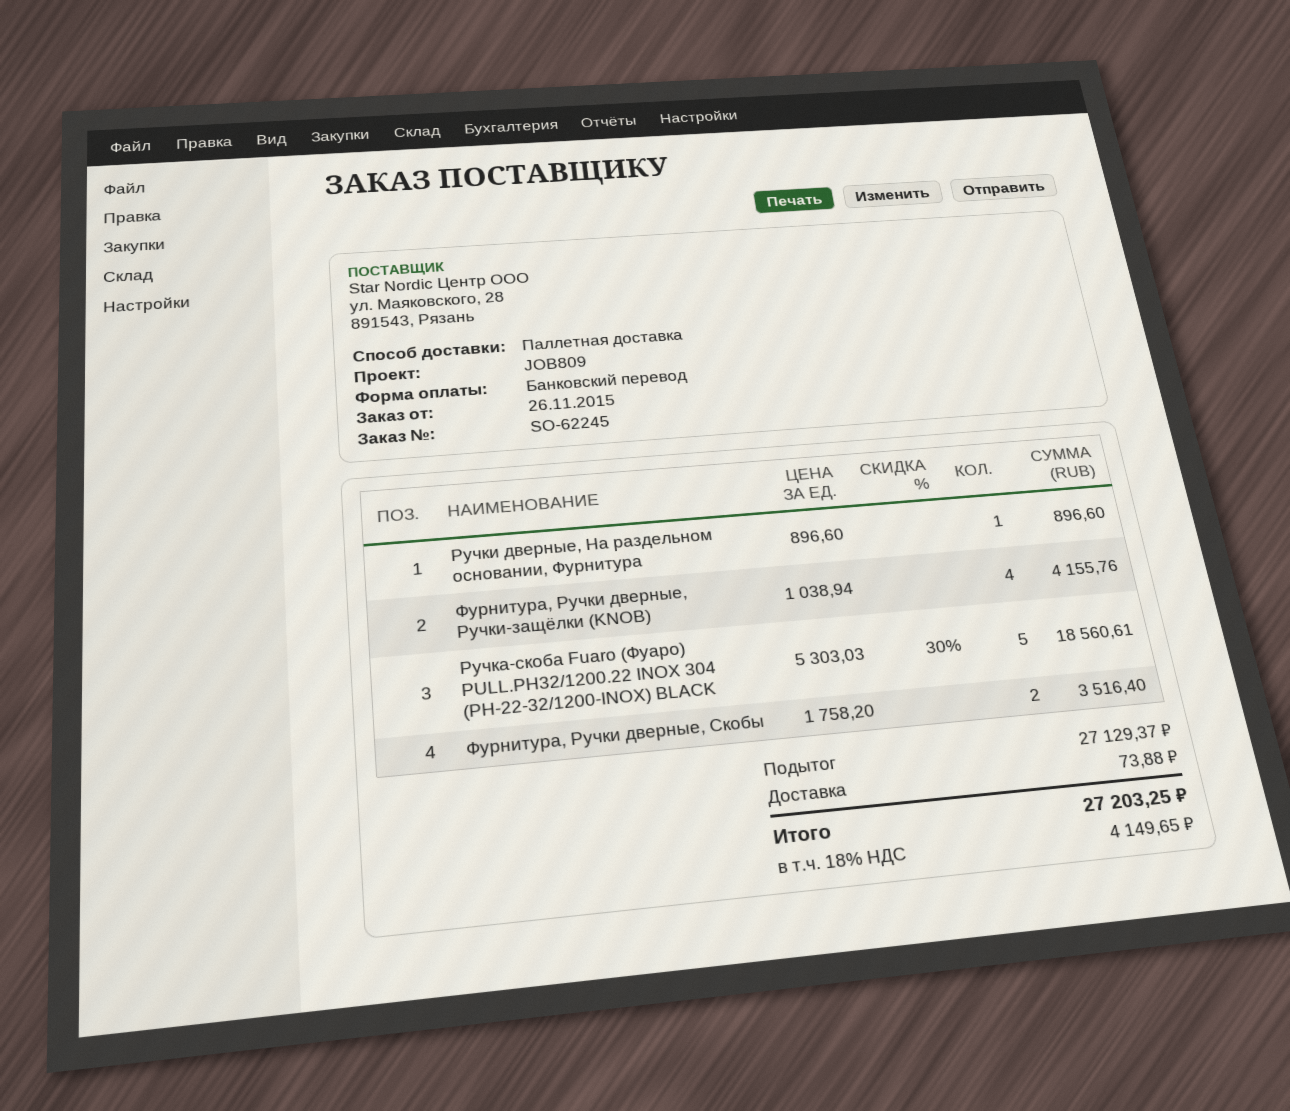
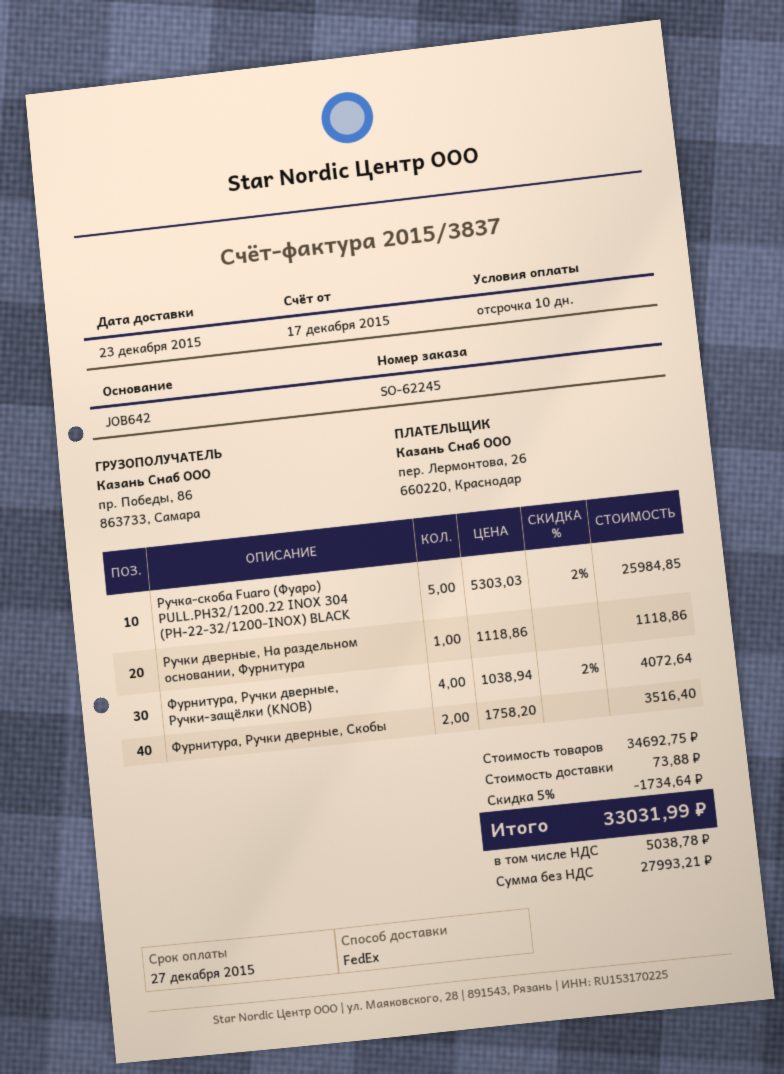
reference: JOB809 -> JOB642
shipping method: pallet freight -> FedEx
Ручки дверные, На раздельном основании, Фурнитура: 1 x 896.60 = 896.60 -> 1 x 1118.86 = 1118.86
Фурнитура, Ручки дверные, Ручки-защёлки (KNOB): 4 x 1038.94 = 4155.76 -> 4 x 1038.94 - 2% = 4072.64
Ручка-скоба Fuaro (Фуаро) PULL.PH32/1200.22 INOX 304 (PH-22-32/1200-INOX) BLACK: 5 x 5303.03 - 30% = 18560.61 -> 5 x 5303.03 - 2% = 25984.85
subtotal: 27129.37 -> 34692.75
discount: none -> 5% = 1734.64
tax: 4149.65 -> 5038.78
total: 27203.25 -> 33031.99

